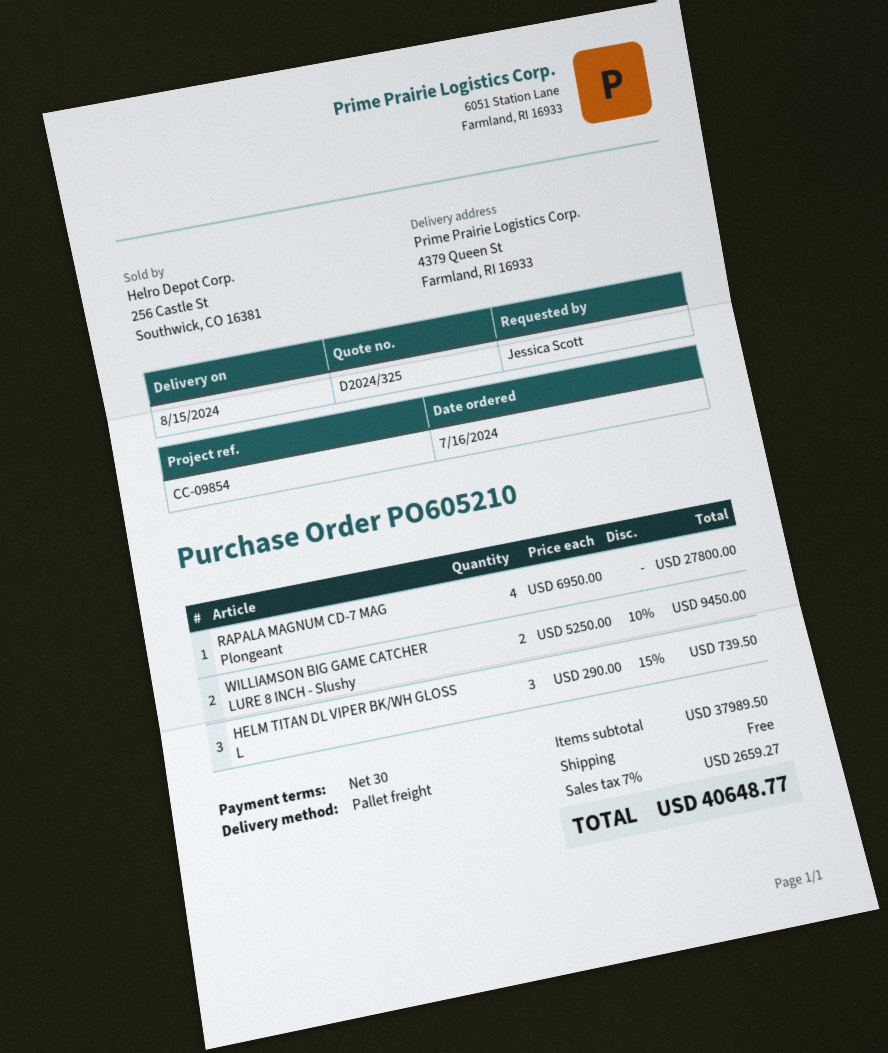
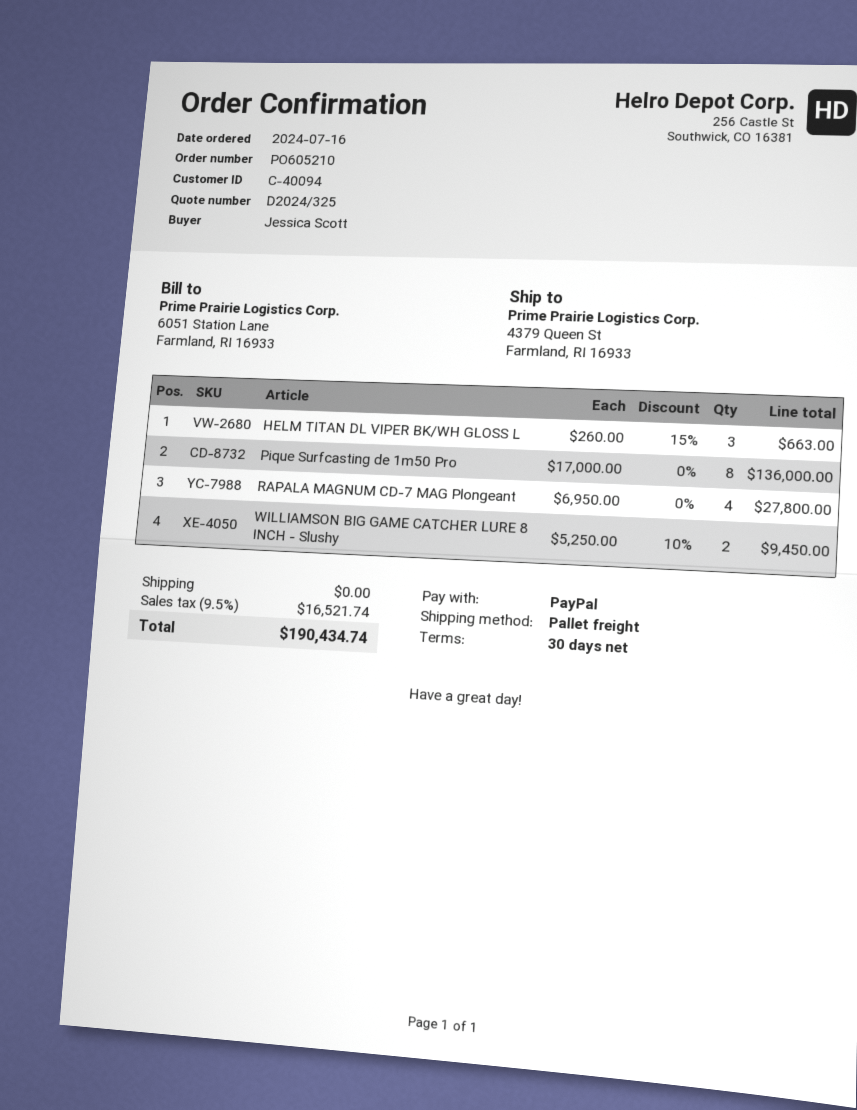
HELM TITAN DL VIPER BK/WH GLOSS L: 3 x 290.00 - 15% = 739.50 -> 3 x 260.00 - 15% = 663.00
Pique Surfcasting de 1m50 Pro: none -> 8 x 17000.00 = 136000.00
tax: 7% = 2659.27 -> 9.5% = 16521.74
total: 40648.77 -> 190434.74

